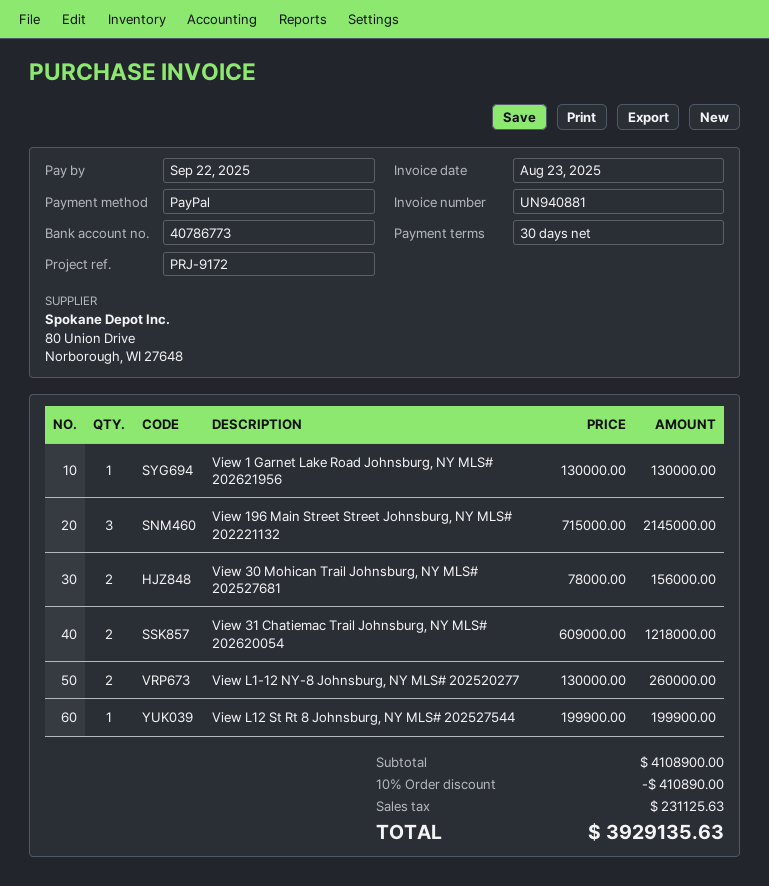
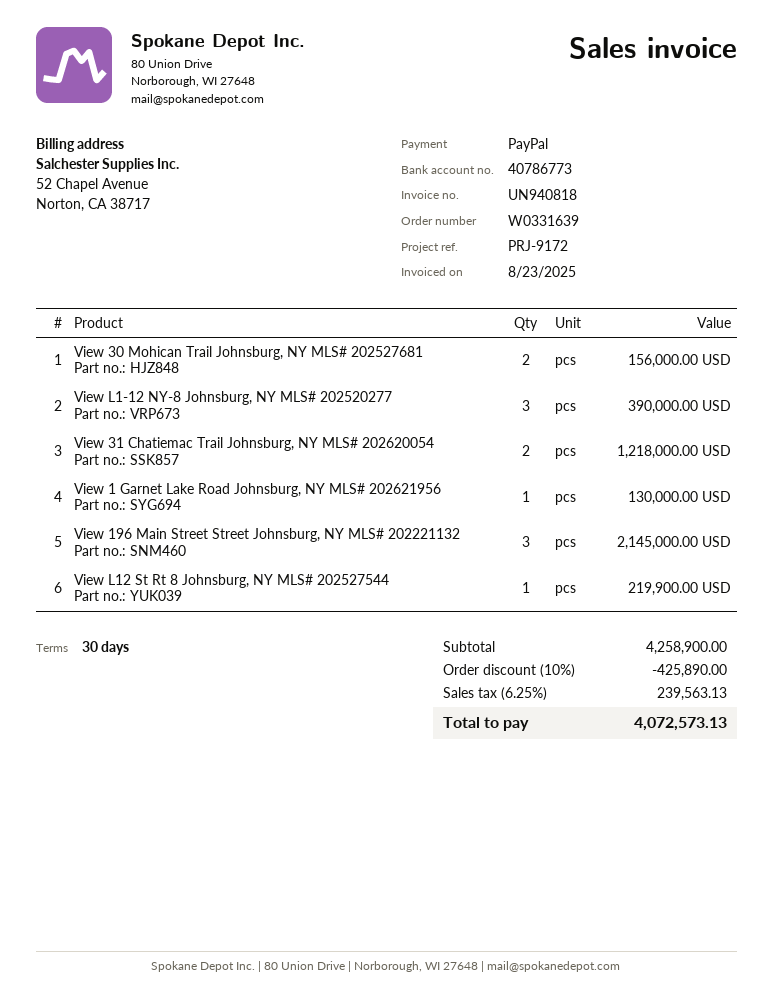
invoice number: UN940881 -> UN940818
View L1-12 NY-8 Johnsburg, NY MLS# 202520277: 2 for 260000.00 -> 3 for 390000.00
View L12 St Rt 8 Johnsburg, NY MLS# 202527544: 1 for 199900.00 -> 1 for 219900.00
subtotal: 4108900.00 -> 4258900.00
discount: 10% = 410890.00 -> 10% = 425890.00
tax: 231125.63 -> 239563.13
total: 3929135.63 -> 4072573.13

